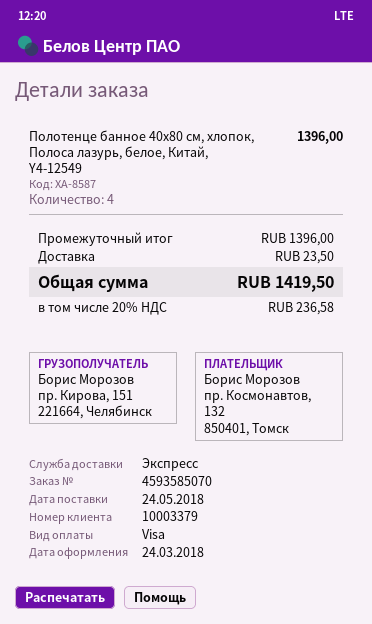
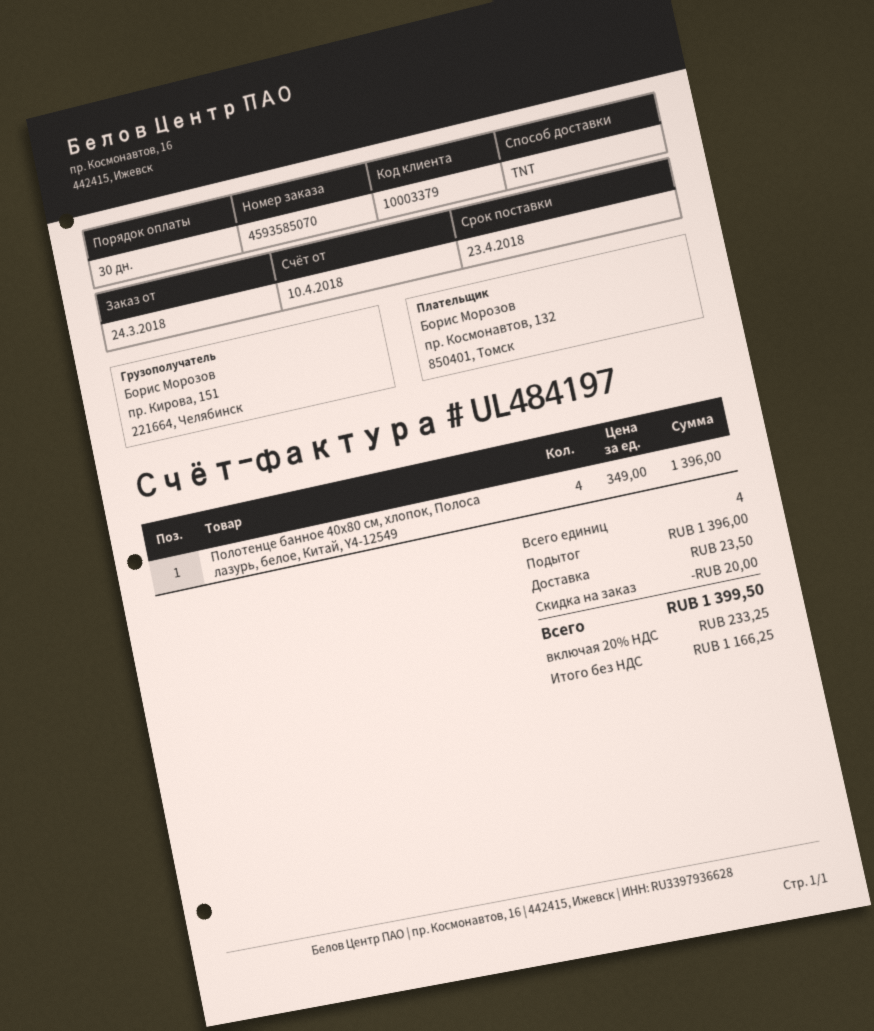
delivery date: 2018-05-24 -> 2018-04-23
shipping method: express -> TNT
discount: none -> 20.00
tax: 20% = 236.58 -> 20% = 233.25
total: 1419.50 -> 1399.50

